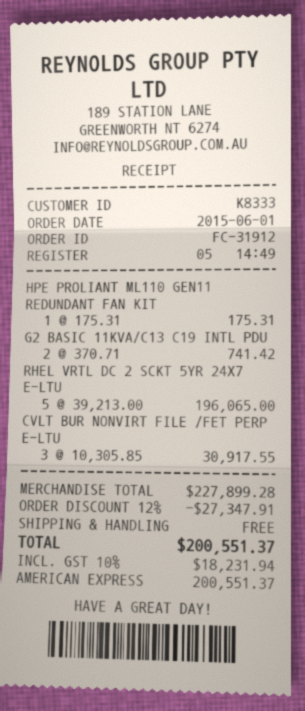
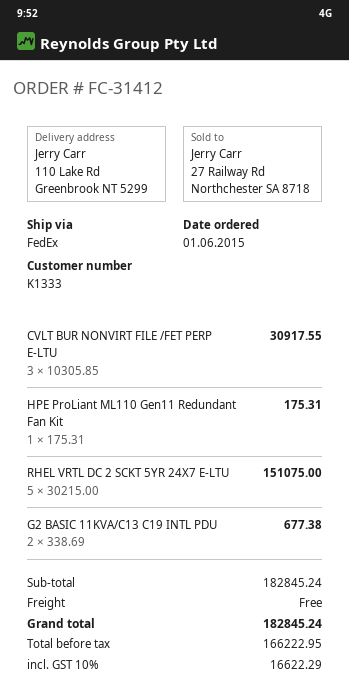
order number: FC-31912 -> FC-31412
customer number: K8333 -> K1333
G2 BASIC 11KVA/C13 C19 INTL PDU: 2 x 370.71 = 741.42 -> 2 x 338.69 = 677.38
RHEL VRTL DC 2 SCKT 5YR 24X7 E-LTU: 5 x 39213.00 = 196065.00 -> 5 x 30215.00 = 151075.00
subtotal: 227899.28 -> 182845.24
discount: 12% = 27347.91 -> none
tax: 10% = 18231.94 -> 10% = 16622.29
total: 200551.37 -> 182845.24

